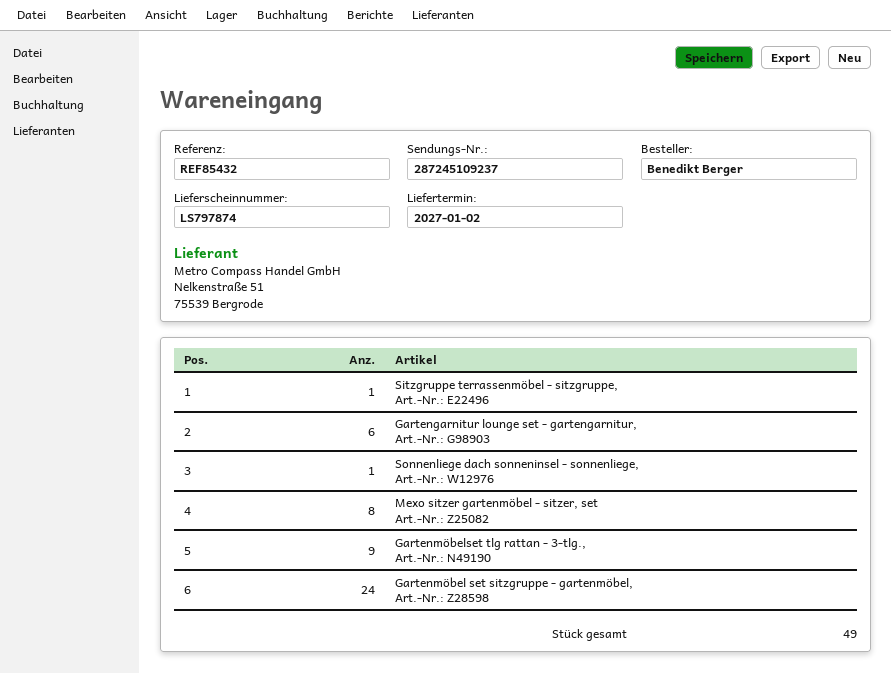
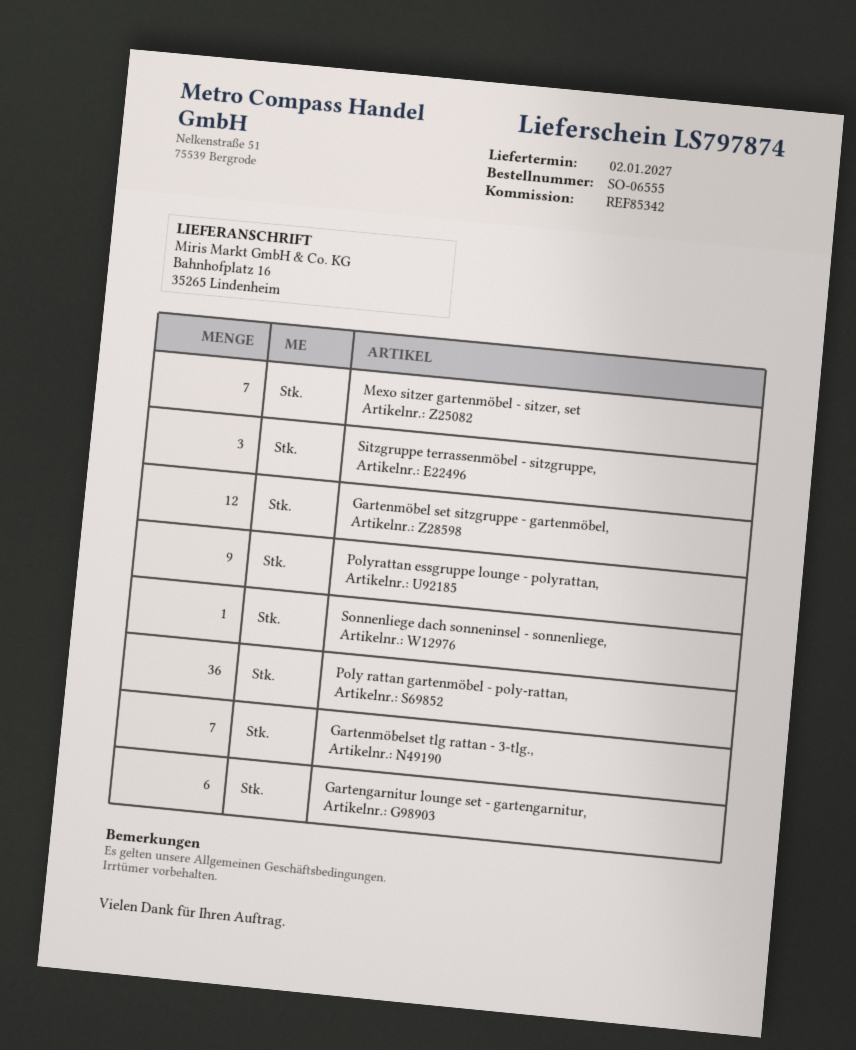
reference: REF85432 -> REF85342
Sitzgruppe terrassenmöbel - sitzgruppe,: 1 -> 3
Mexo sitzer gartenmöbel - sitzer, set: 8 -> 7
Gartenmöbelset tlg rattan - 3-tlg.,: 9 -> 7
Gartenmöbel set sitzgruppe - gartenmöbel,: 24 -> 12
Polyrattan essgruppe lounge - polyrattan,: none -> 9
Poly rattan gartenmöbel - poly-rattan,: none -> 36

